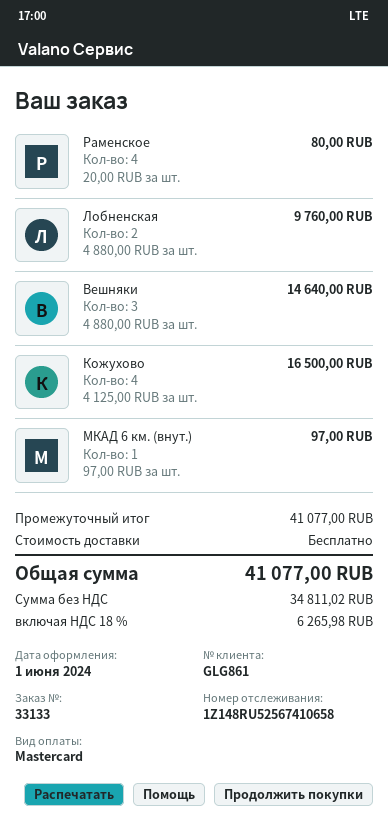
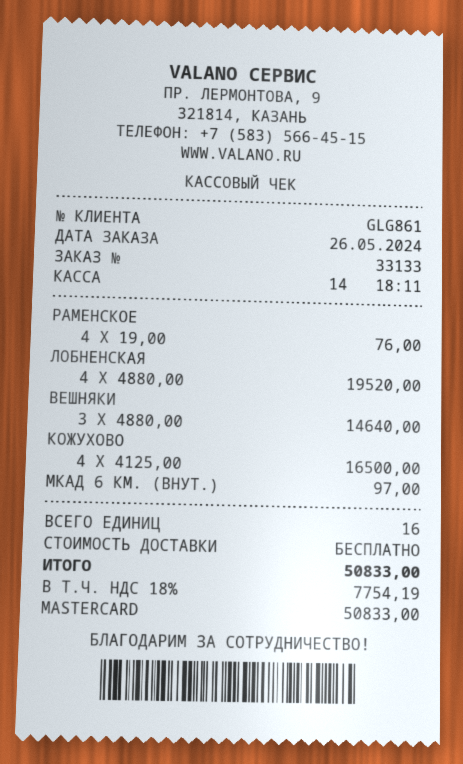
order date: 2024-06-01 -> 2024-05-26
Раменское: 4 x 20.00 = 80.00 -> 4 x 19.00 = 76.00
Лобненская: 2 x 4880.00 = 9760.00 -> 4 x 4880.00 = 19520.00
tax: 18% = 6265.98 -> 18% = 7754.19
total: 41077.00 -> 50833.00

